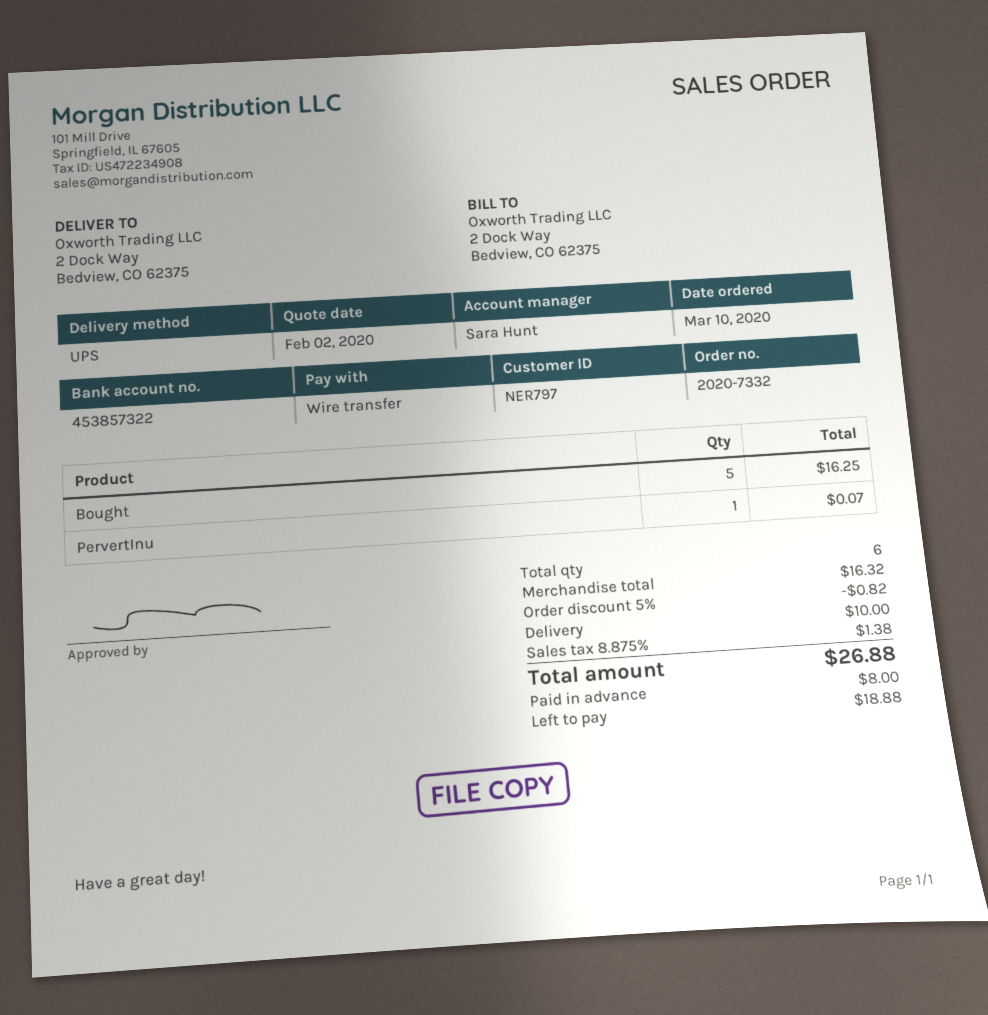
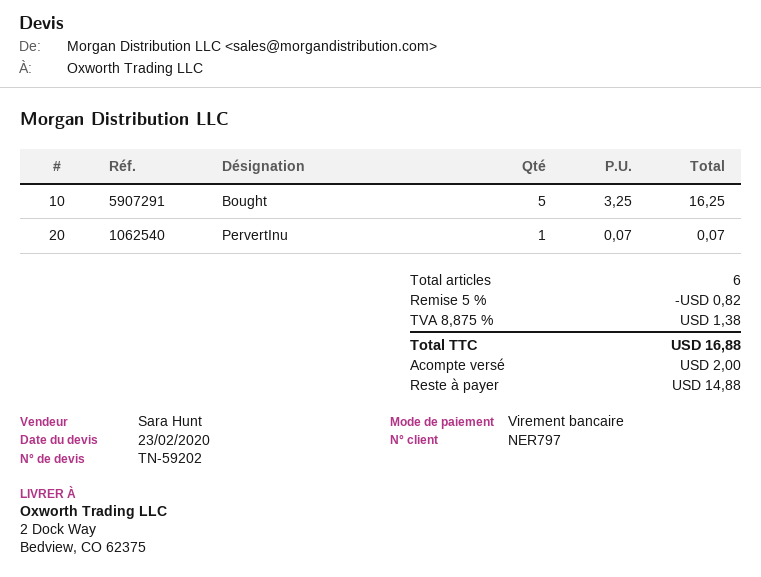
quote date: 2020-02-02 -> 2020-02-23
shipping: 10.00 -> none
total: 26.88 -> 16.88
deposit: 8.00 -> 2.00
balance: 18.88 -> 14.88

